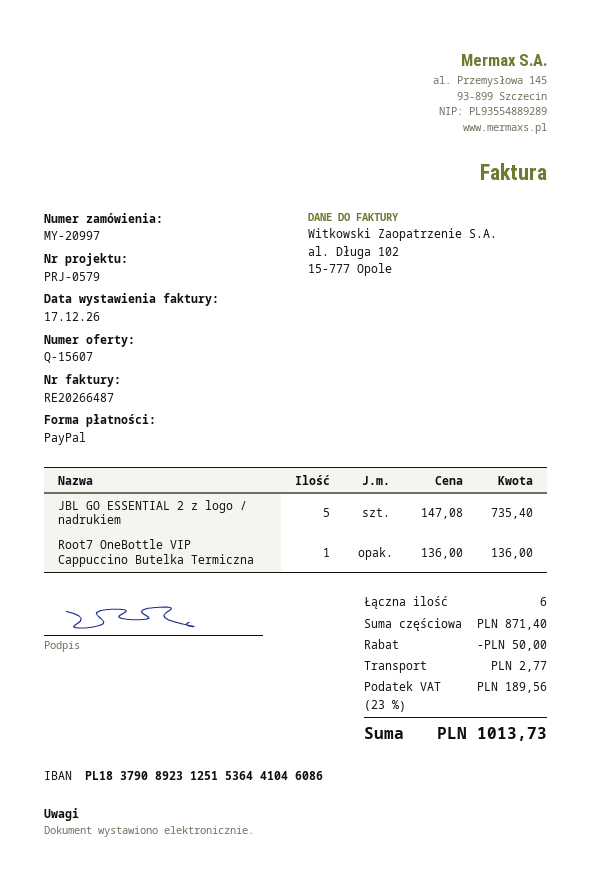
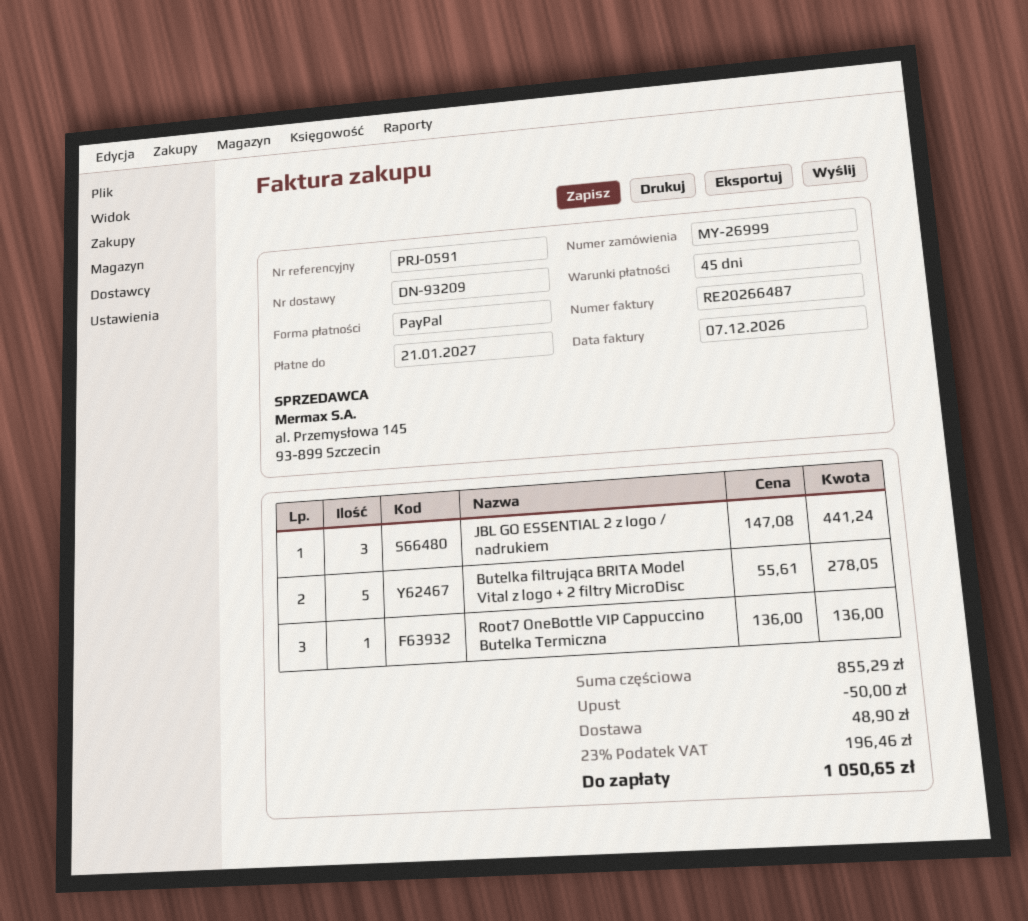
order number: MY-20997 -> MY-26999
invoice date: 2026-12-17 -> 2026-12-07
reference: PRJ-0579 -> PRJ-0591
JBL GO ESSENTIAL 2 z logo / nadrukiem: 5 x 147.08 = 735.40 -> 3 x 147.08 = 441.24
Butelka filtrująca BRITA Model Vital z logo + 2 filtry MicroDisc: none -> 5 x 55.61 = 278.05
subtotal: 871.40 -> 855.29
shipping: 2.77 -> 48.90
tax: 23% = 189.56 -> 23% = 196.46
total: 1013.73 -> 1050.65

